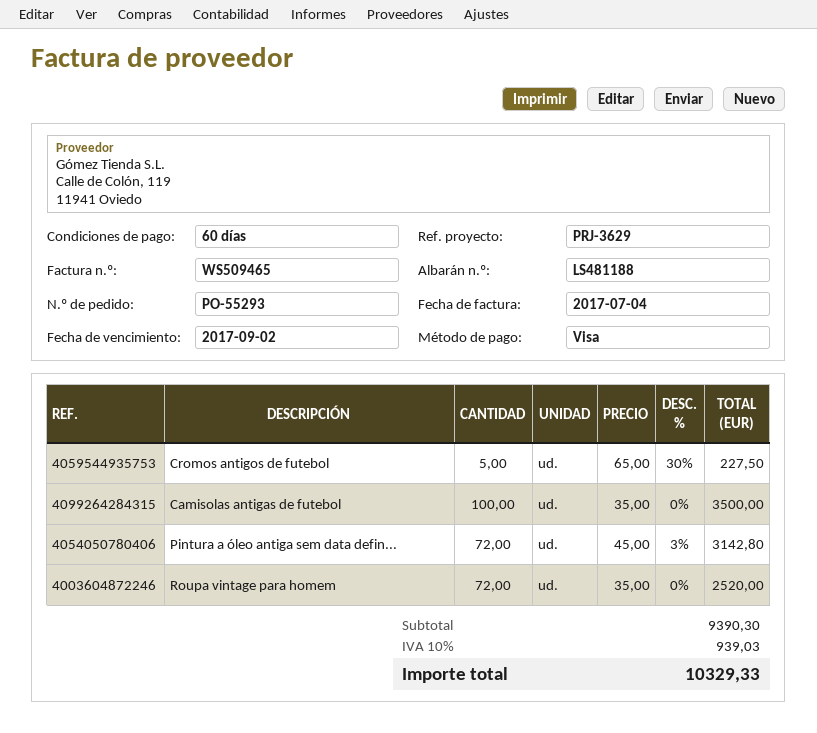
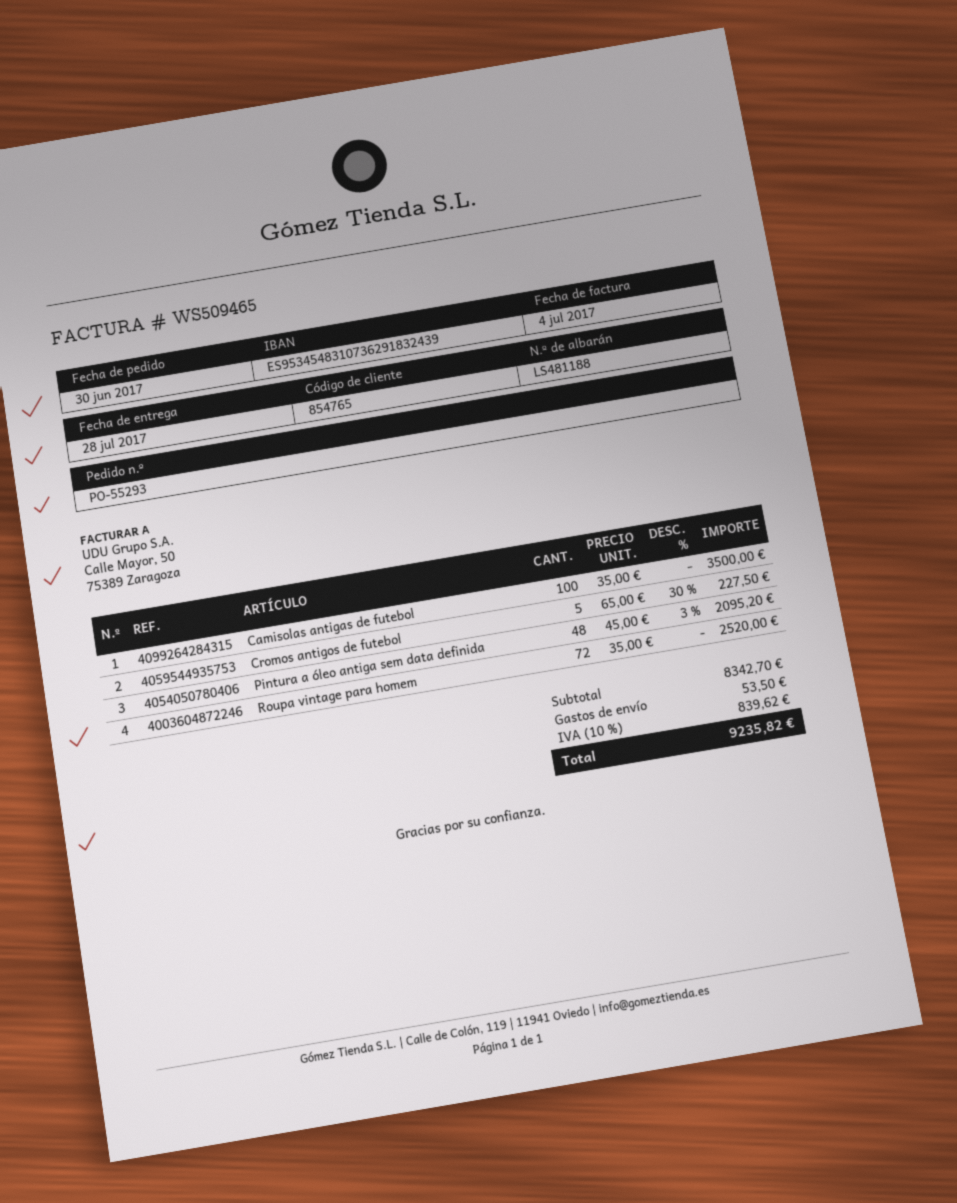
Pintura a óleo antiga sem data defin...: 72 x 45.00 - 3% = 3142.80 -> 48 x 45.00 - 3% = 2095.20
subtotal: 9390.30 -> 8342.70
shipping: none -> 53.50
tax: 10% = 939.03 -> 10% = 839.62
total: 10329.33 -> 9235.82

